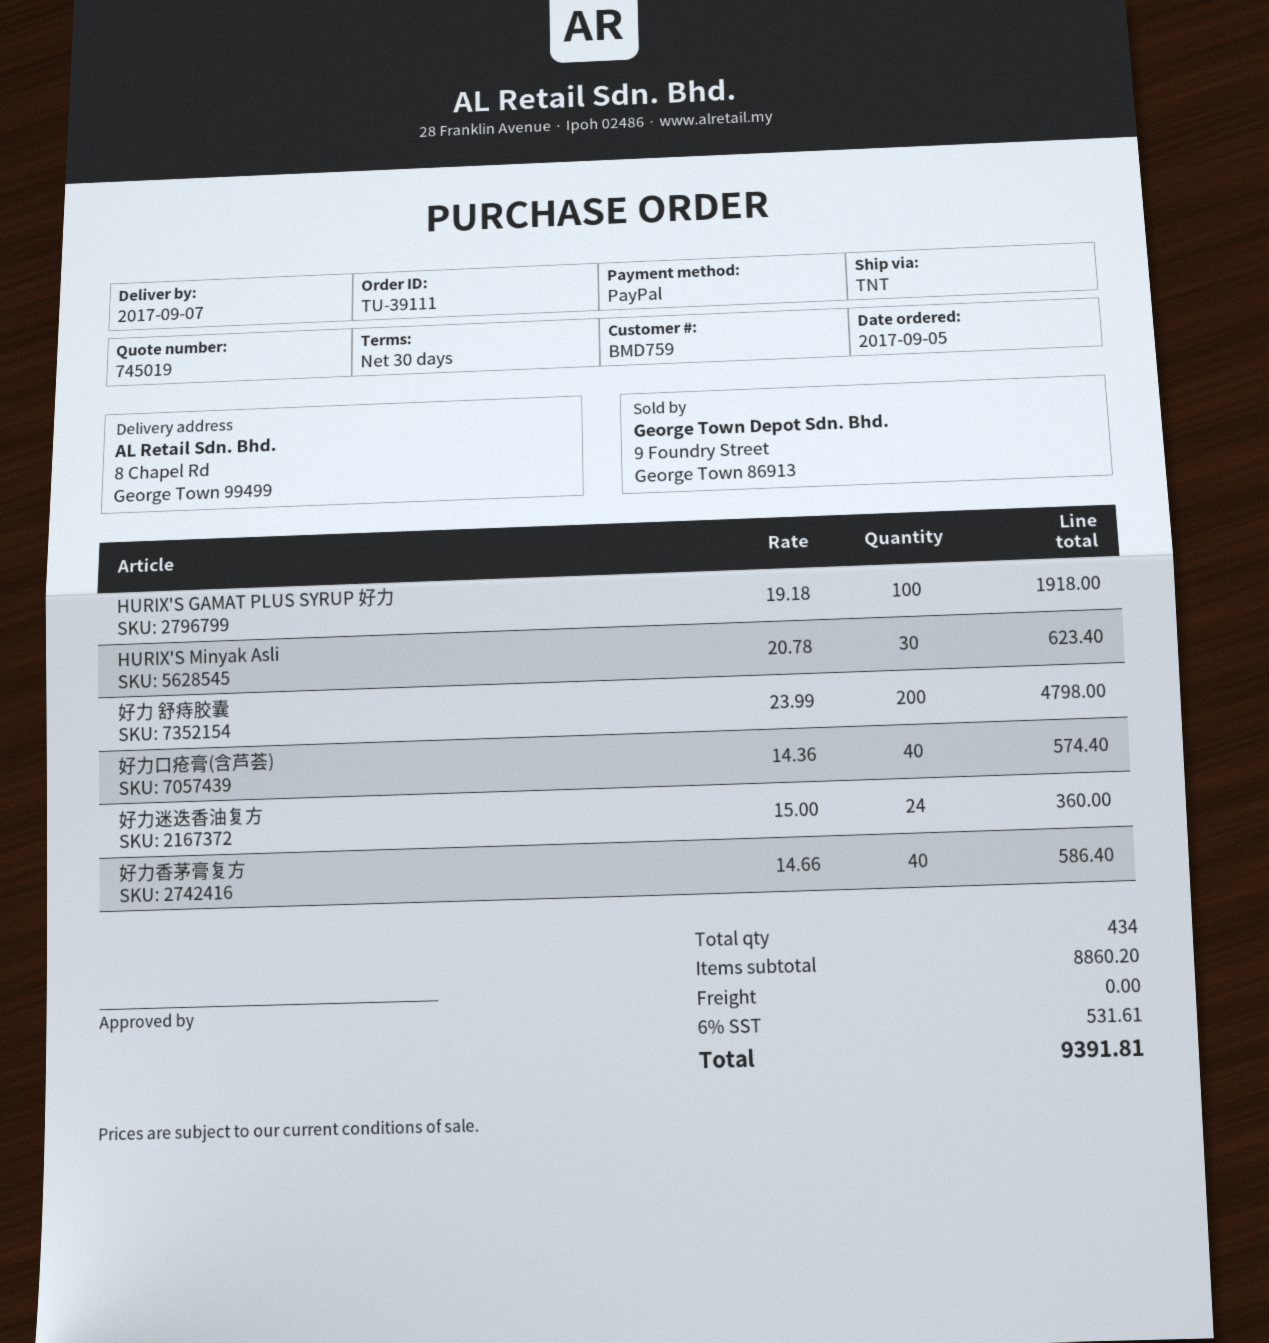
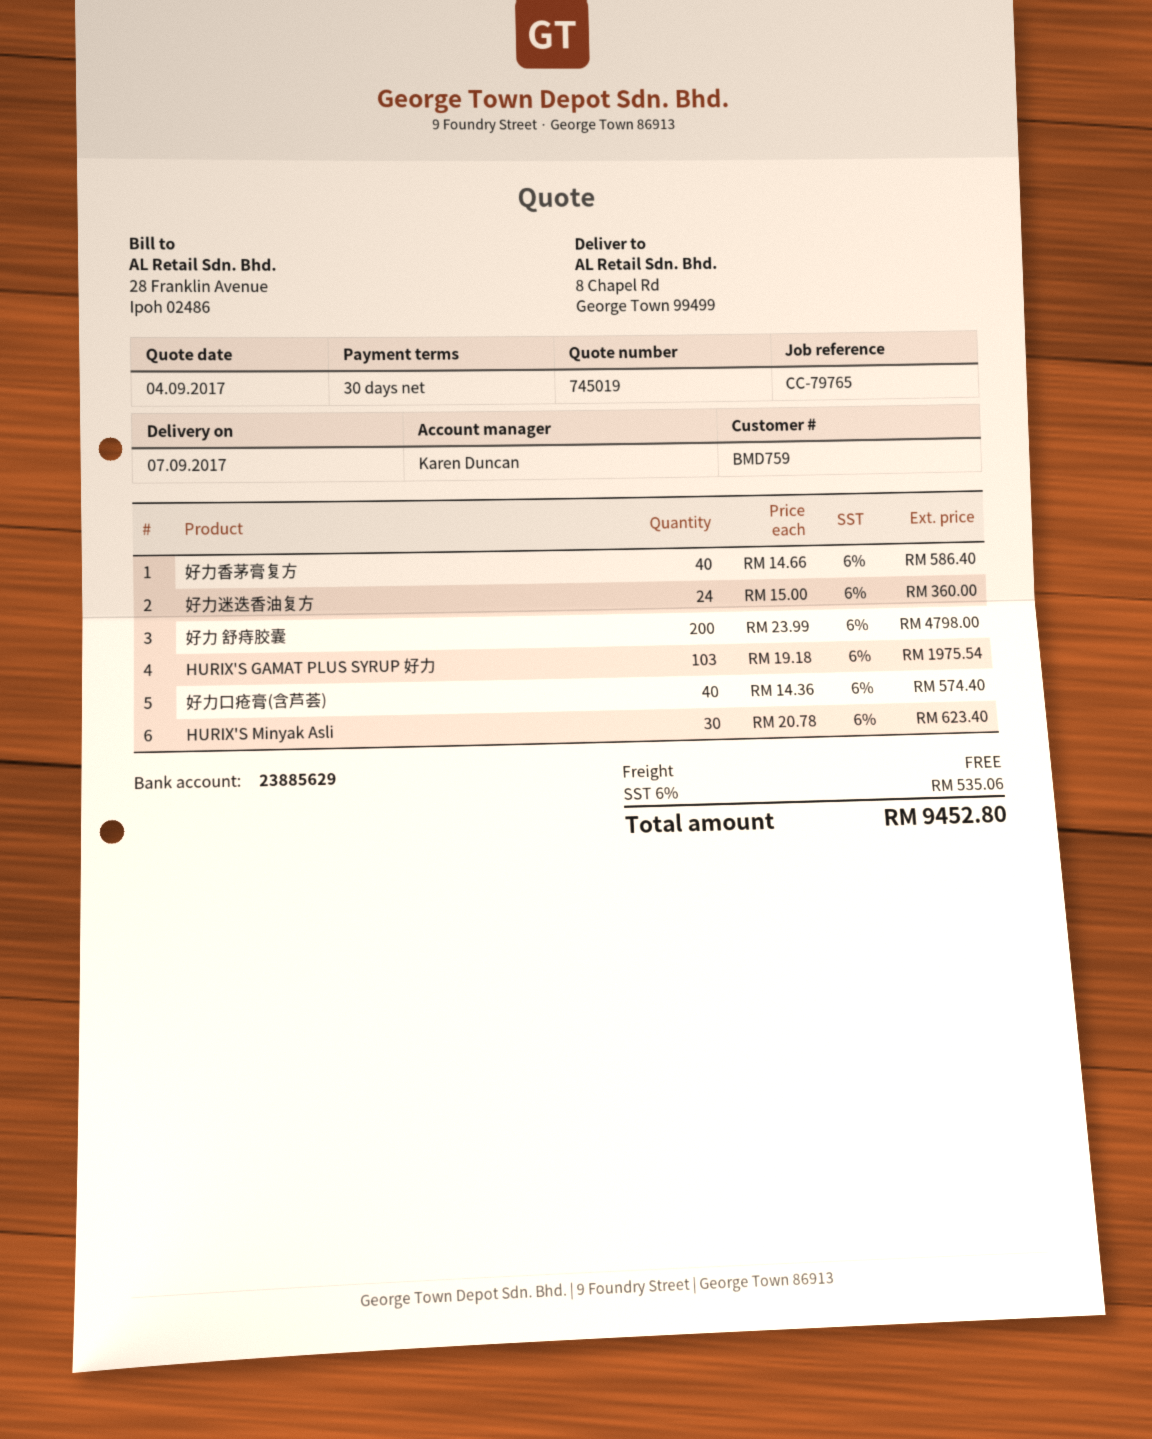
HURIX'S GAMAT PLUS SYRUP 好力: 100 x 19.18 = 1918.00 -> 103 x 19.18 = 1975.54
tax: 6% = 531.61 -> 6% = 535.06
total: 9391.81 -> 9452.80

